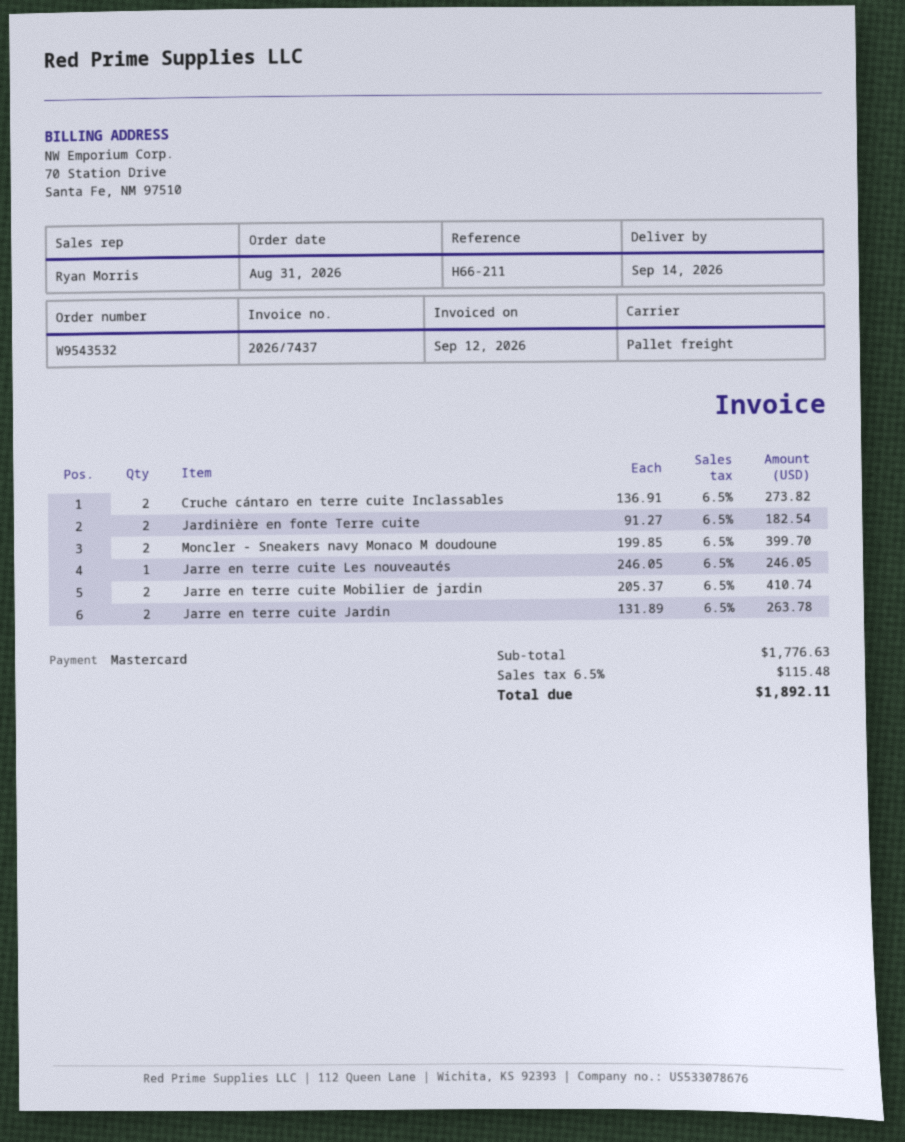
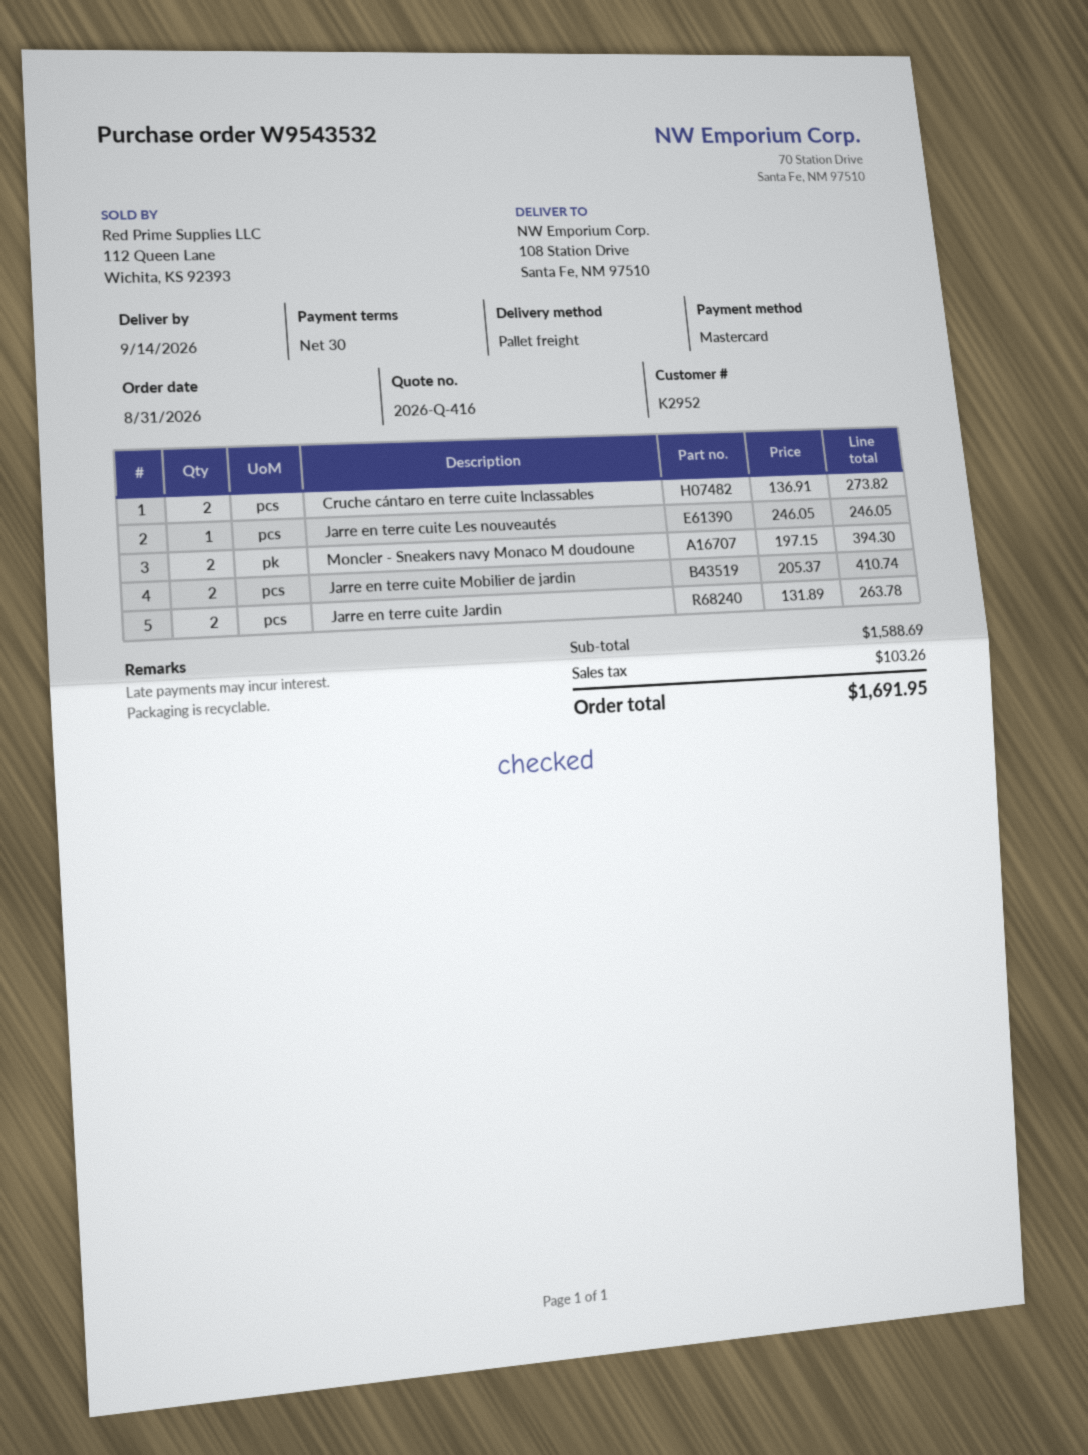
Jardinière en fonte Terre cuite: 2 x 91.27 = 182.54 -> none
Moncler - Sneakers navy Monaco M doudoune: 2 x 199.85 = 399.70 -> 2 x 197.15 = 394.30
subtotal: 1776.63 -> 1588.69
tax: 115.48 -> 103.26
total: 1892.11 -> 1691.95

